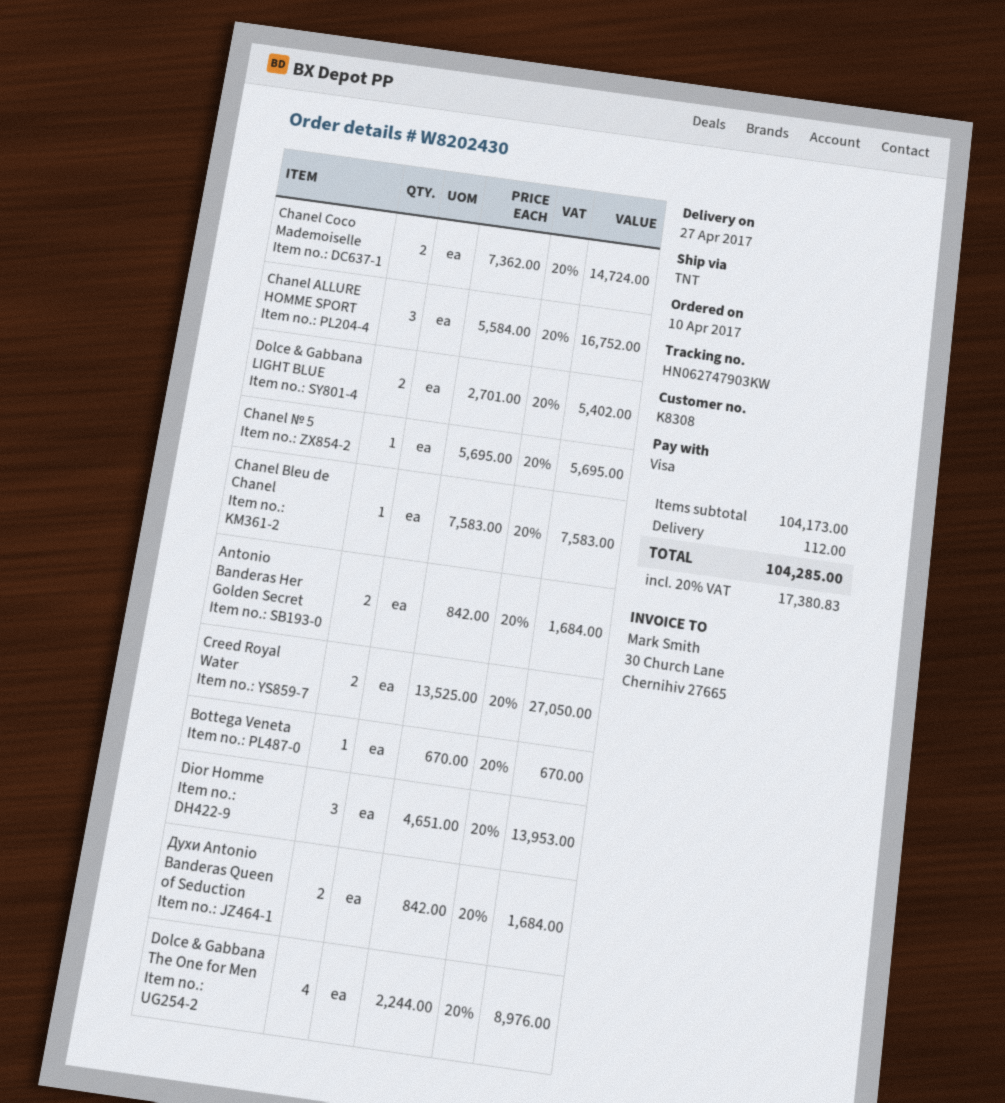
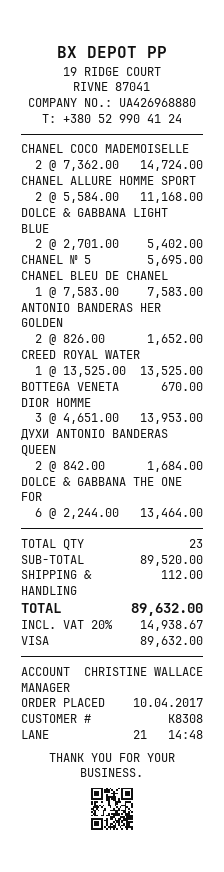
Chanel ALLURE HOMME SPORT: 3 x 5584.00 = 16752.00 -> 2 x 5584.00 = 11168.00
Antonio Banderas Her Golden Secret: 2 x 842.00 = 1684.00 -> 2 x 826.00 = 1652.00
Creed Royal Water: 2 x 13525.00 = 27050.00 -> 1 x 13525.00 = 13525.00
Dolce & Gabbana The One for Men: 4 x 2244.00 = 8976.00 -> 6 x 2244.00 = 13464.00
subtotal: 104173.00 -> 89520.00
tax: 20% = 17380.83 -> 20% = 14938.67
total: 104285.00 -> 89632.00

